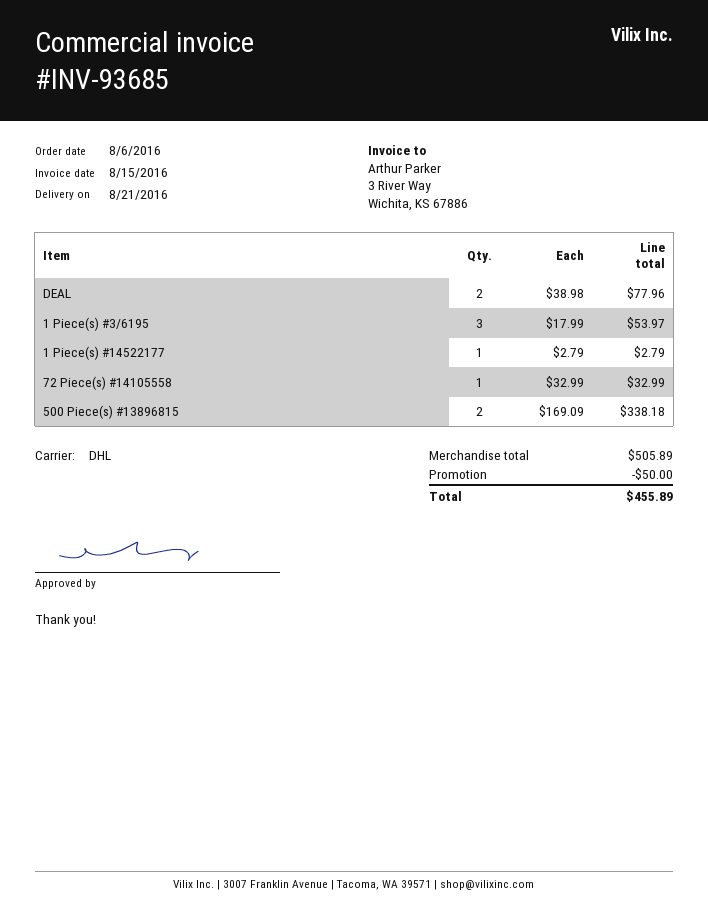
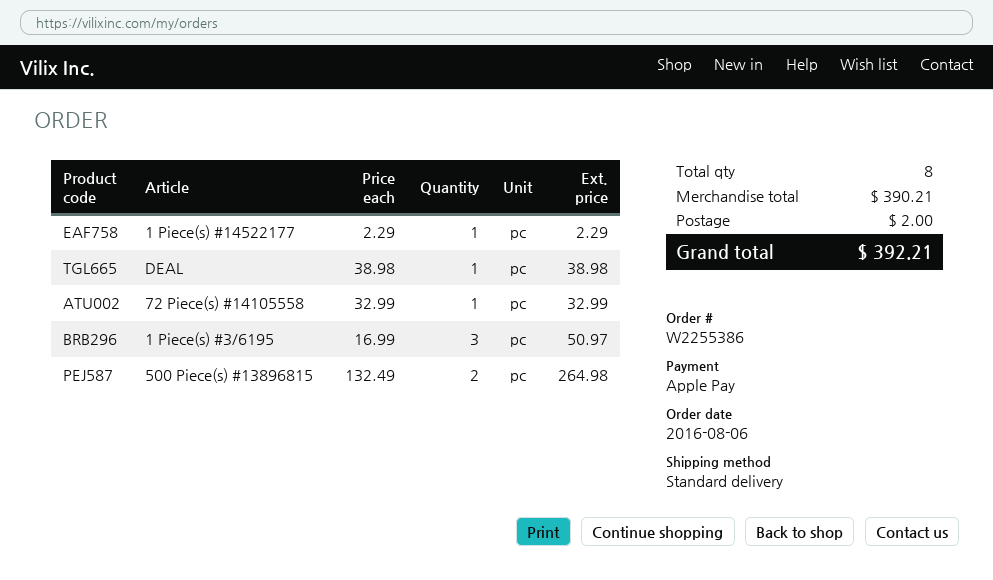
shipping method: DHL -> standard
DEAL: 2 x 38.98 = 77.96 -> 1 x 38.98 = 38.98
1 Piece(s) #3/6195: 3 x 17.99 = 53.97 -> 3 x 16.99 = 50.97
1 Piece(s) #14522177: 1 x 2.79 = 2.79 -> 1 x 2.29 = 2.29
500 Piece(s) #13896815: 2 x 169.09 = 338.18 -> 2 x 132.49 = 264.98
subtotal: 505.89 -> 390.21
discount: 50.00 -> none
shipping: none -> 2.00
total: 455.89 -> 392.21

